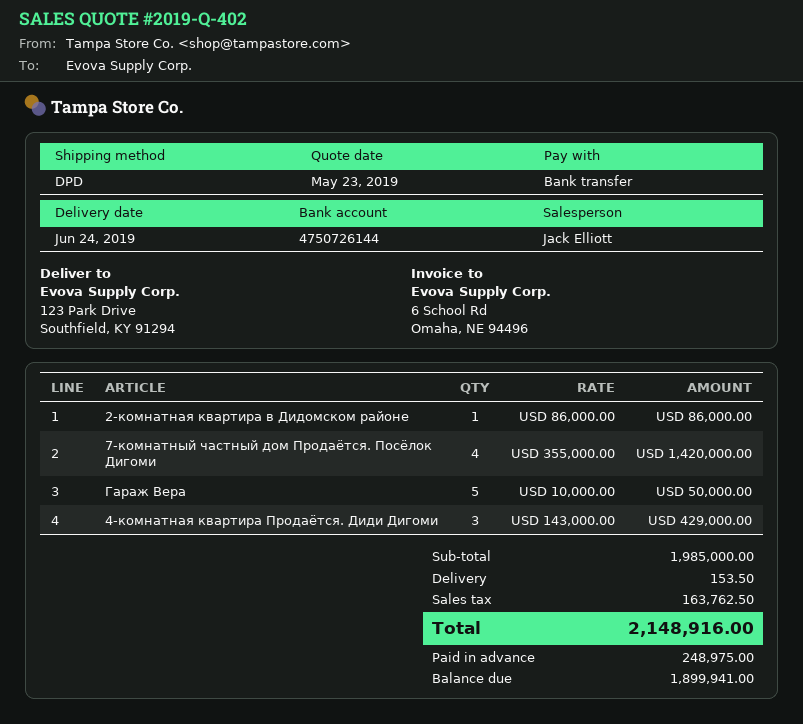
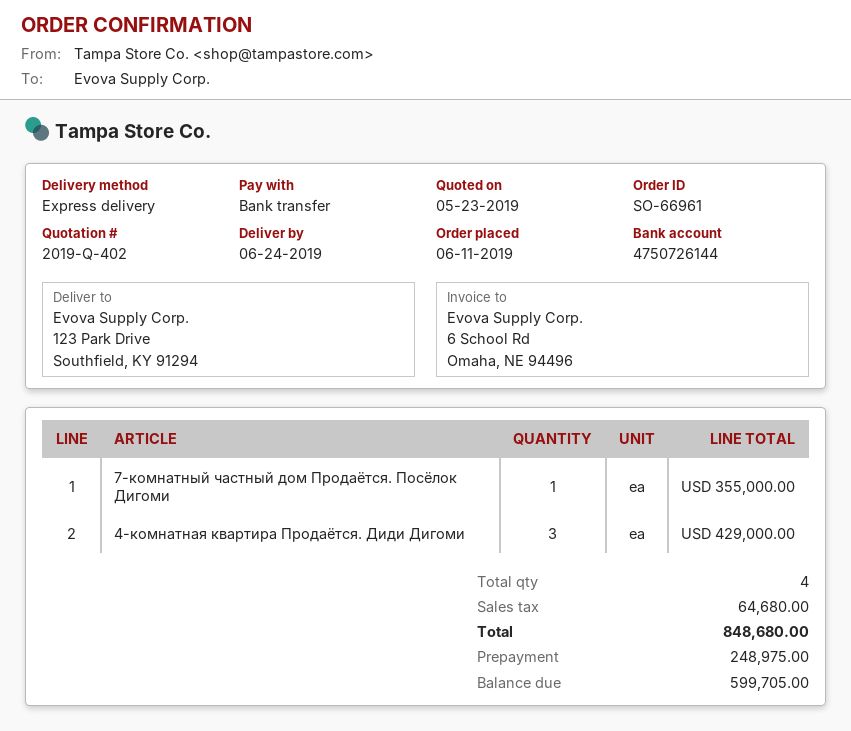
shipping method: DPD -> express
2-комнатная квартира в Дидомском районе: 1 for 86000.00 -> none
7-комнатный частный дом Продаётся. Посёлок Дигоми: 4 for 1420000.00 -> 1 for 355000.00
Гараж Вера: 5 for 50000.00 -> none
shipping: 153.50 -> none
tax: 163762.50 -> 64680.00
total: 2148916.00 -> 848680.00
balance: 1899941.00 -> 599705.00

